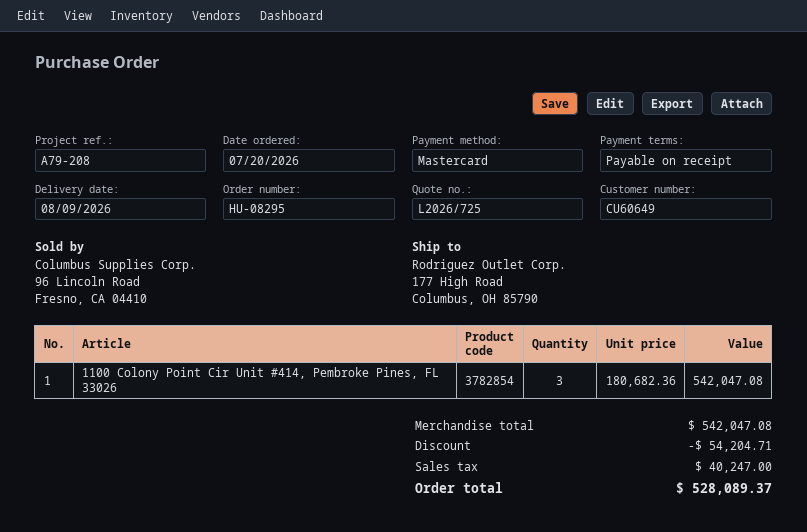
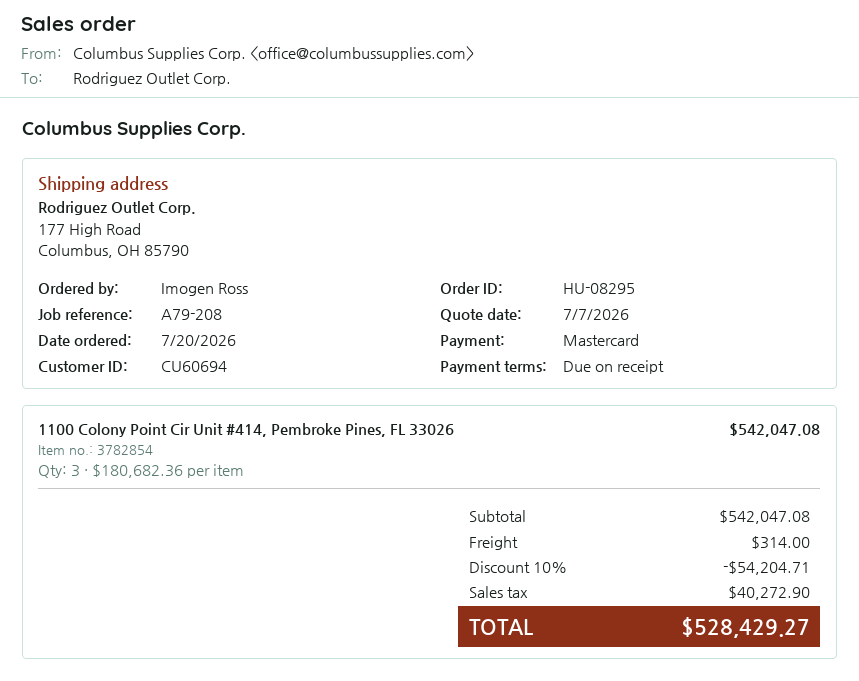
customer number: CU60649 -> CU60694
shipping: none -> 314.00
tax: 40247.00 -> 40272.90
total: 528089.37 -> 528429.27

